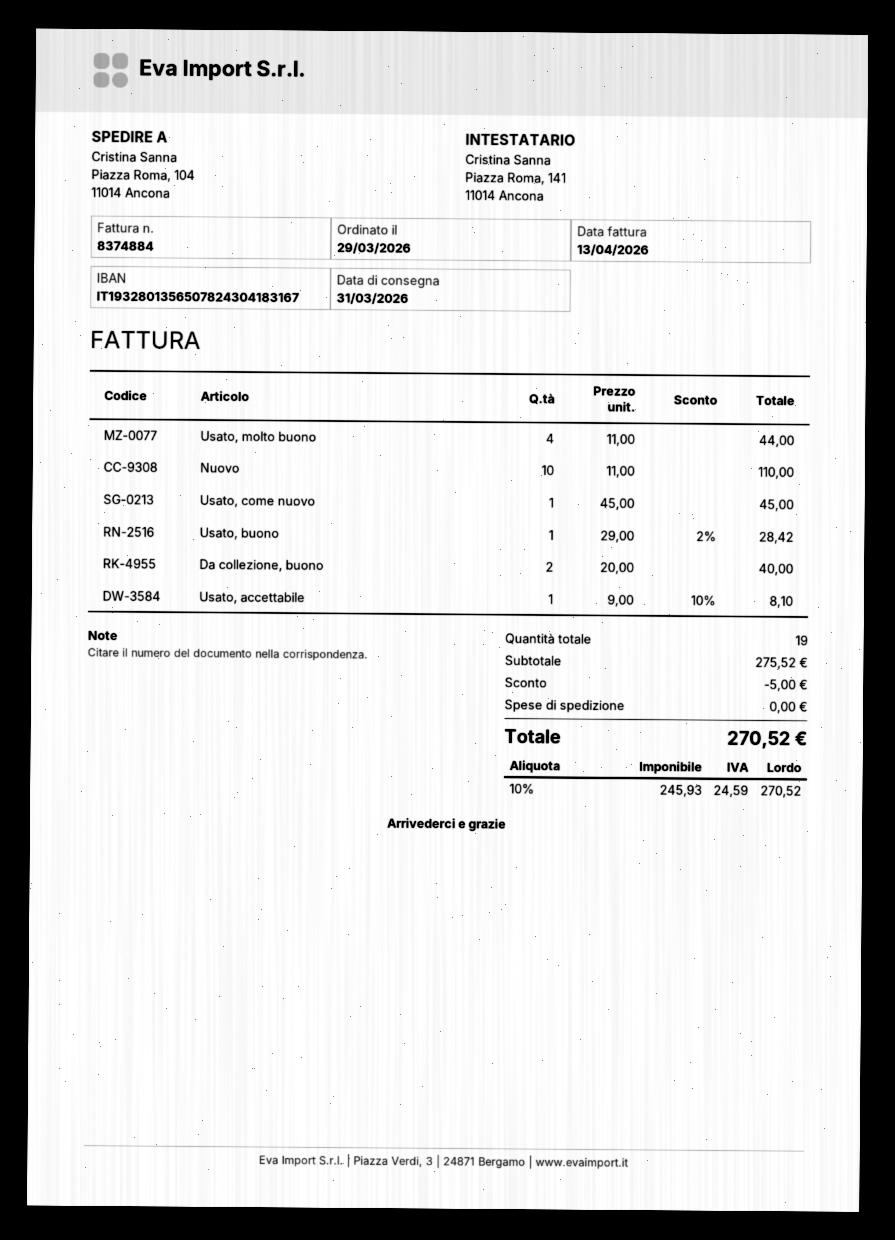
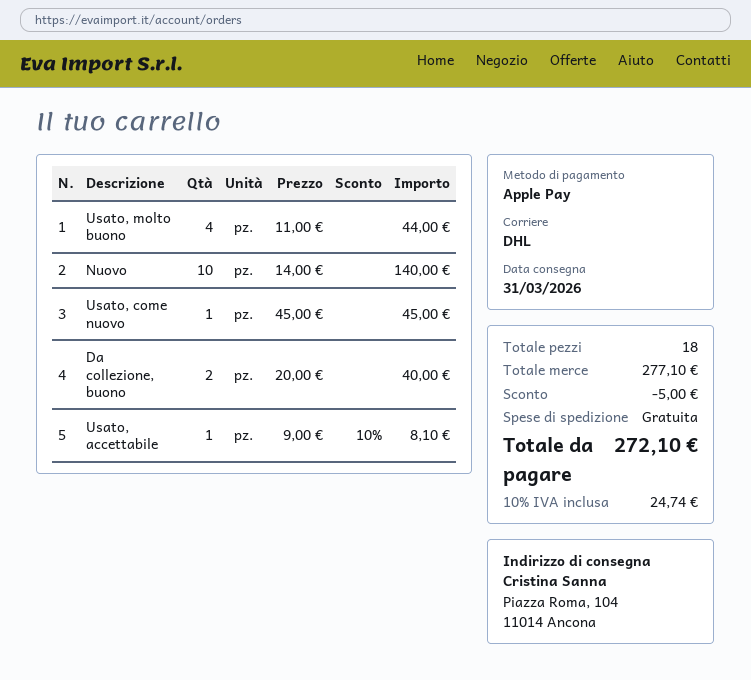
Nuovo: 10 x 11.00 = 110.00 -> 10 x 14.00 = 140.00
Usato, buono: 1 x 29.00 - 2% = 28.42 -> none
total quantity: 19 -> 18
subtotal: 275.52 -> 277.10
tax: 10% = 24.59 -> 10% = 24.74
total: 270.52 -> 272.10

